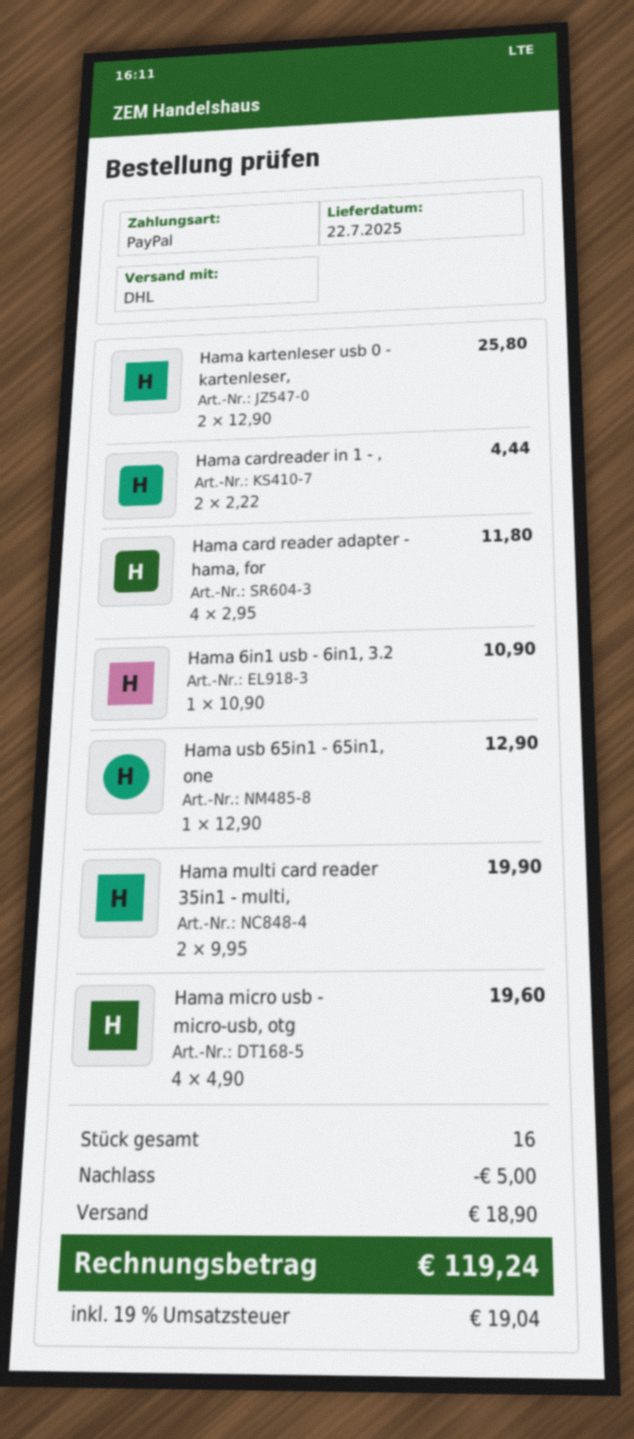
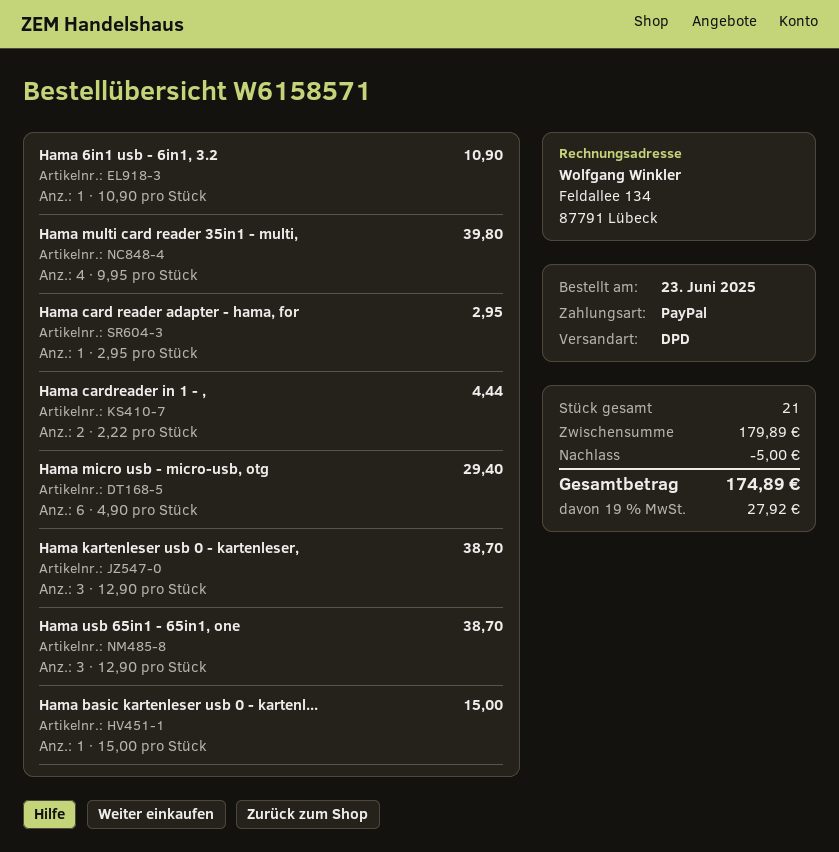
shipping method: DHL -> DPD
Hama kartenleser usb 0 - kartenleser,: 2 x 12.90 = 25.80 -> 3 x 12.90 = 38.70
Hama card reader adapter - hama, for: 4 x 2.95 = 11.80 -> 1 x 2.95 = 2.95
Hama usb 65in1 - 65in1, one: 1 x 12.90 = 12.90 -> 3 x 12.90 = 38.70
Hama multi card reader 35in1 - multi,: 2 x 9.95 = 19.90 -> 4 x 9.95 = 39.80
Hama micro usb - micro-usb, otg: 4 x 4.90 = 19.60 -> 6 x 4.90 = 29.40
Hama basic kartenleser usb 0 - kartenl...: none -> 1 x 15.00 = 15.00
total quantity: 16 -> 21
shipping: 18.90 -> none
tax: 19% = 19.04 -> 19% = 27.92
total: 119.24 -> 174.89

